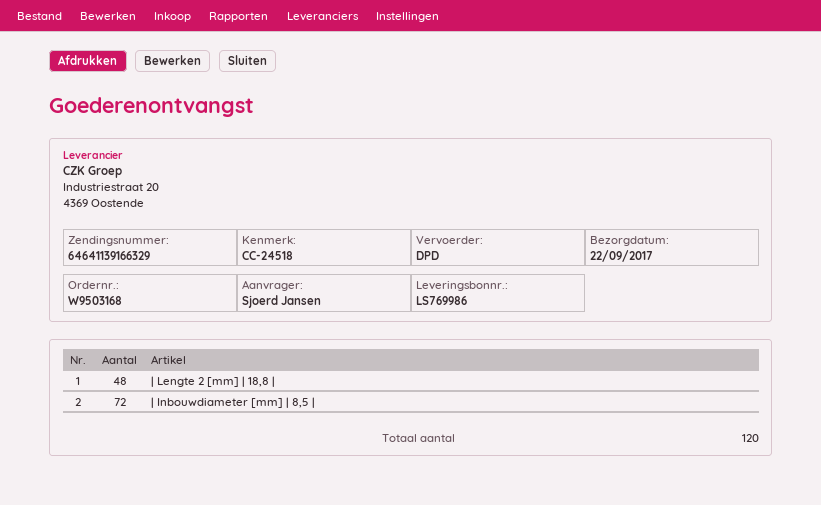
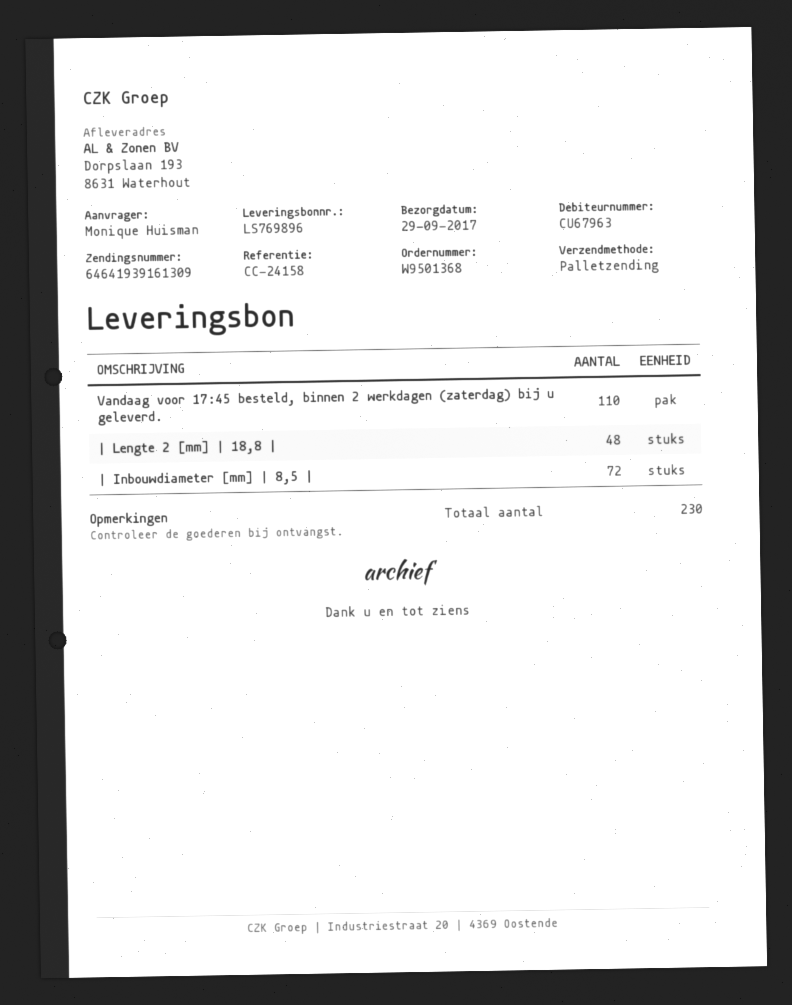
order number: W9503168 -> W9501368
delivery note number: LS769986 -> LS769896
delivery date: 2017-09-22 -> 2017-09-29
reference: CC-24518 -> CC-24158
ordered by: Sjoerd Jansen -> Monique Huisman
shipping method: DPD -> pallet freight
tracking number: 64641139166329 -> 64641939161309
Vandaag voor 17:45 besteld, binnen 2 werkdagen (zaterdag) bij u geleverd.: none -> 110
total quantity: 120 -> 230

